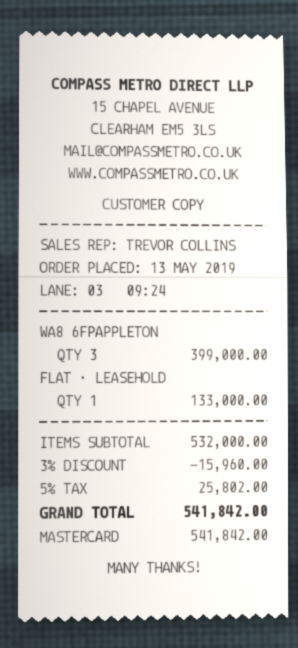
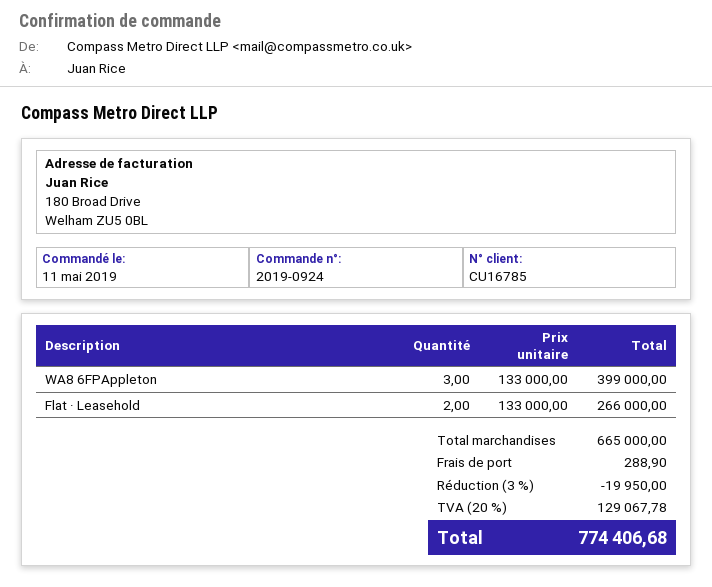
order date: 2019-05-13 -> 2019-05-11
FLAT · LEASEHOLD: 1 for 133000.00 -> 2 for 266000.00
subtotal: 532000.00 -> 665000.00
discount: 3% = 15960.00 -> 3% = 19950.00
shipping: none -> 288.90
tax: 5% = 25802.00 -> 20% = 129067.78
total: 541842.00 -> 774406.68

